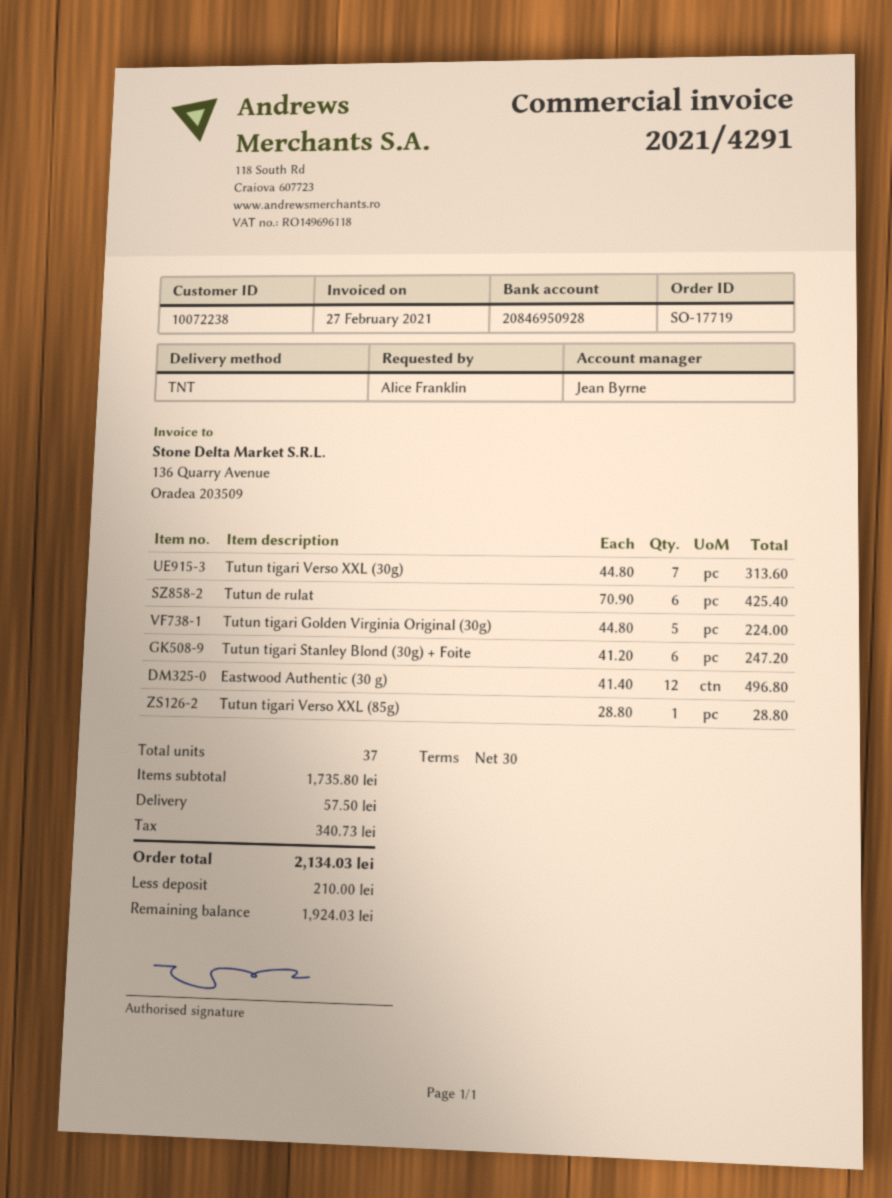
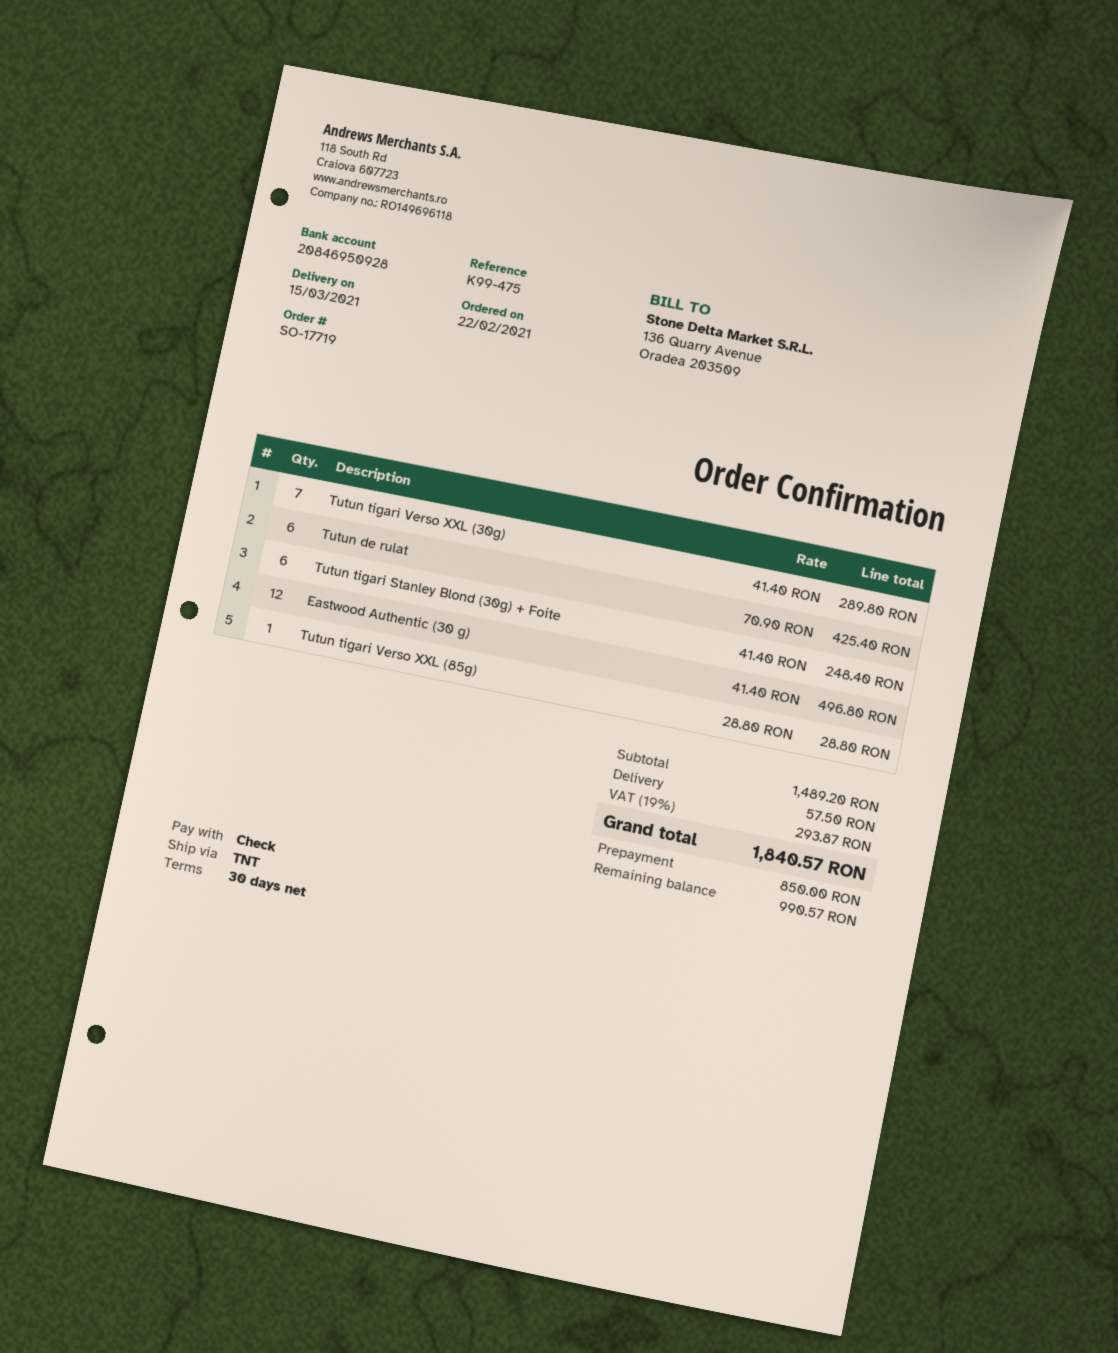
Tutun tigari Verso XXL (30g): 7 x 44.80 = 313.60 -> 7 x 41.40 = 289.80
Tutun tigari Golden Virginia Original (30g): 5 x 44.80 = 224.00 -> none
Tutun tigari Stanley Blond (30g) + Foite: 6 x 41.20 = 247.20 -> 6 x 41.40 = 248.40
subtotal: 1735.80 -> 1489.20
tax: 340.73 -> 293.87
total: 2134.03 -> 1840.57
deposit: 210.00 -> 850.00
balance: 1924.03 -> 990.57

